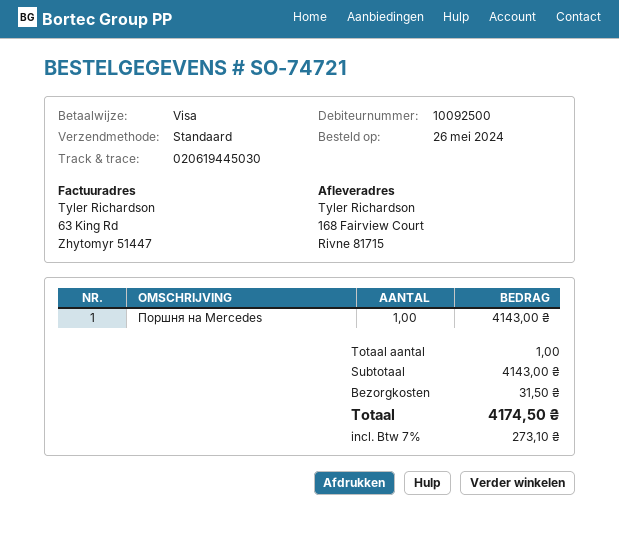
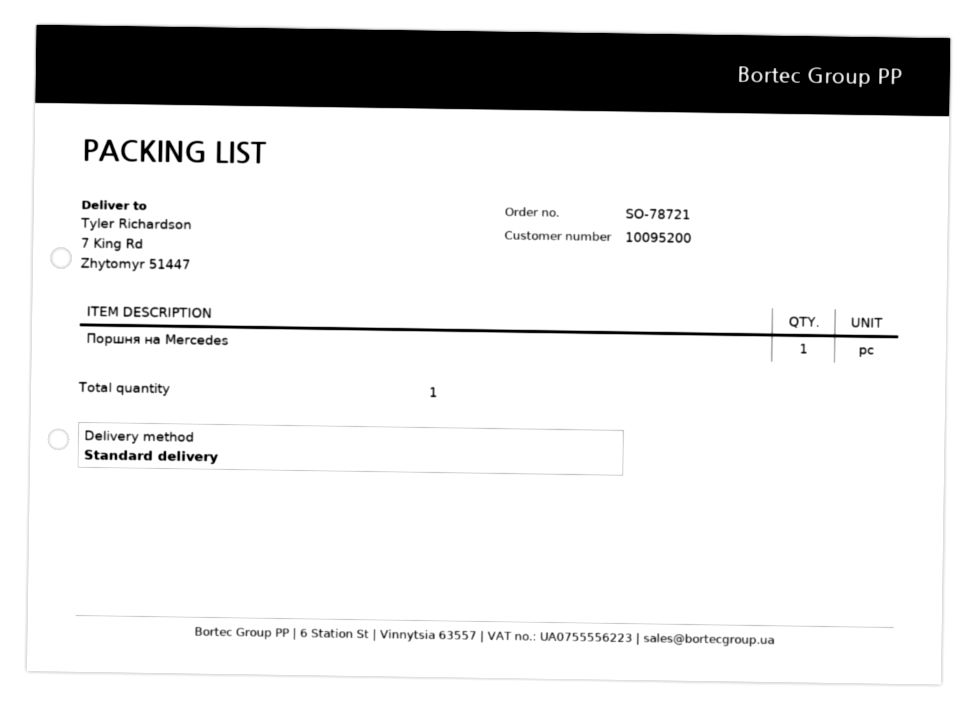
order number: SO-74721 -> SO-78721
customer number: 10092500 -> 10095200
ship to: 168 Fairview Court, Rivne 81715 -> 7 King Rd, Zhytomyr 51447

